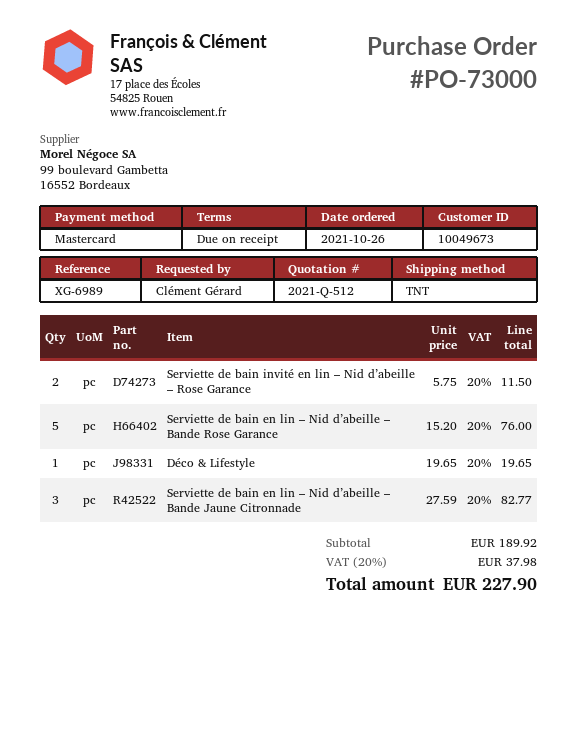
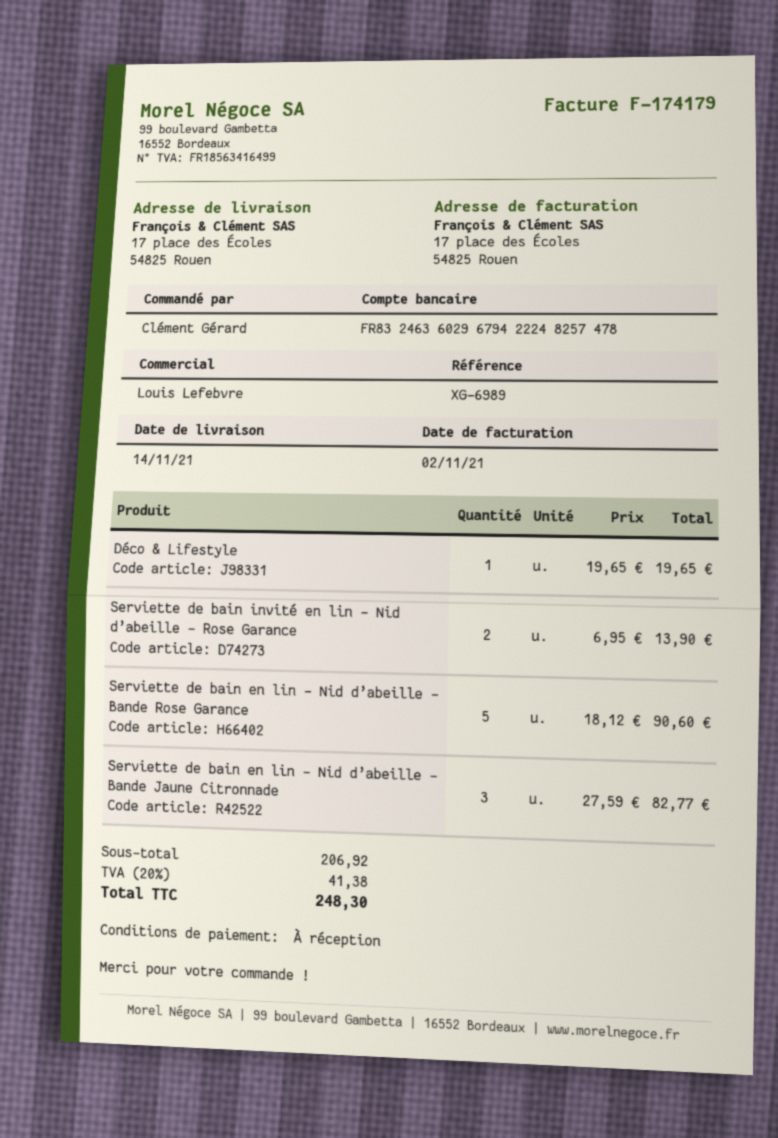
Serviette de bain invité en lin – Nid d’abeille – Rose Garance: 2 x 5.75 = 11.50 -> 2 x 6.95 = 13.90
Serviette de bain en lin – Nid d’abeille – Bande Rose Garance: 5 x 15.20 = 76.00 -> 5 x 18.12 = 90.60
subtotal: 189.92 -> 206.92
tax: 20% = 37.98 -> 20% = 41.38
total: 227.90 -> 248.30

